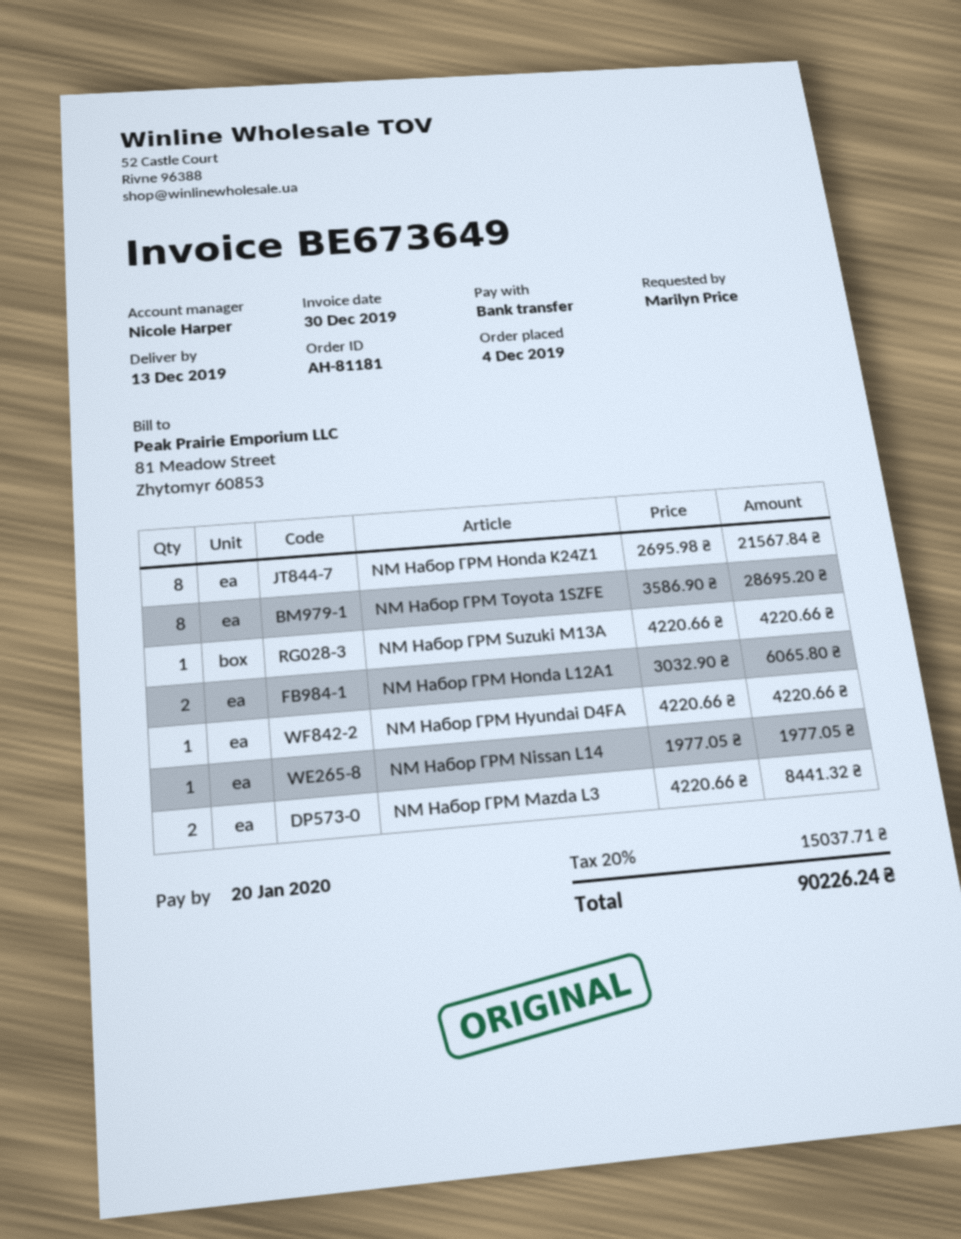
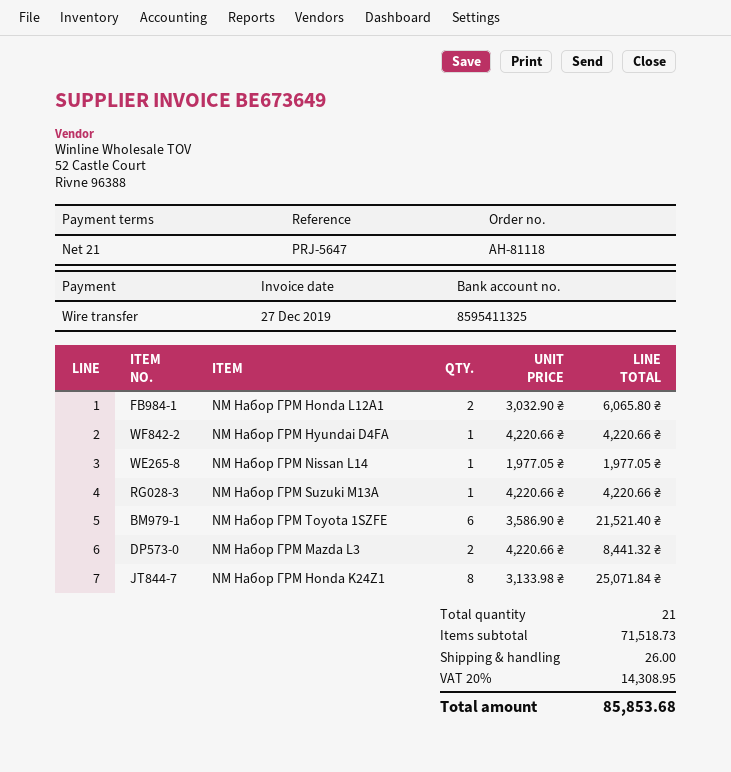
order number: AH-81181 -> AH-81118
invoice date: 2019-12-30 -> 2019-12-27
NM Набор ГРМ Honda K24Z1: 8 x 2695.98 = 21567.84 -> 8 x 3133.98 = 25071.84
NM Набор ГРМ Toyota 1SZFE: 8 x 3586.90 = 28695.20 -> 6 x 3586.90 = 21521.40
shipping: none -> 26.00
tax: 20% = 15037.71 -> 20% = 14308.95
total: 90226.24 -> 85853.68

